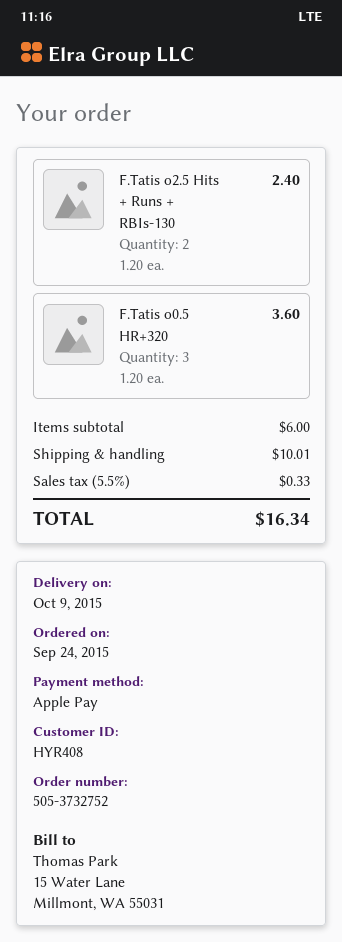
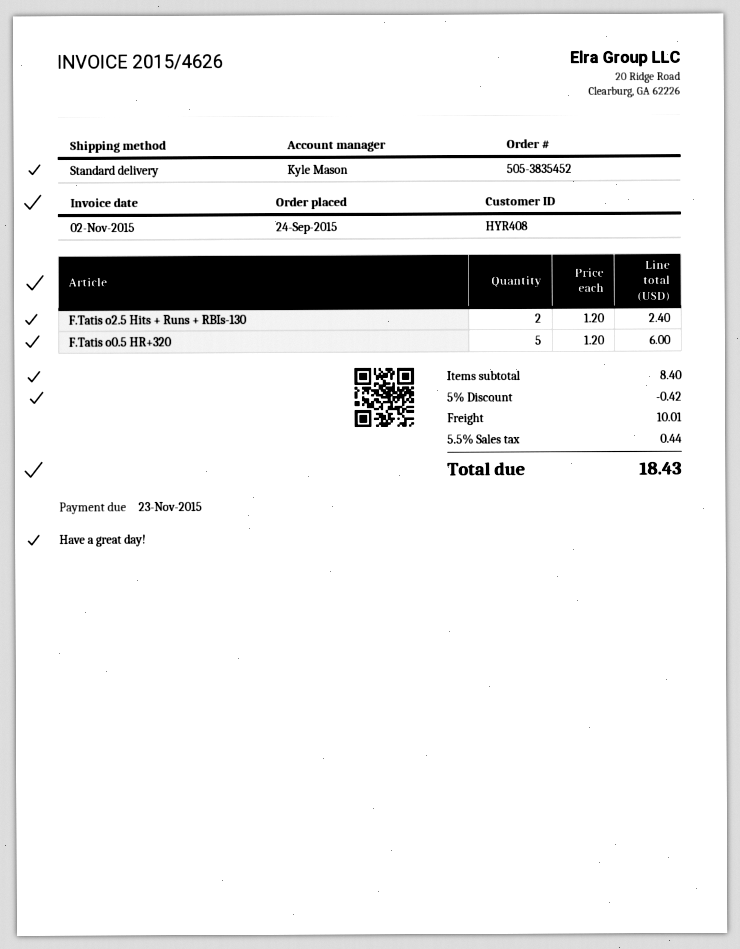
order number: 505-3732752 -> 505-3835452
F.Tatis o0.5 HR+320: 3 x 1.20 = 3.60 -> 5 x 1.20 = 6.00
subtotal: 6.00 -> 8.40
discount: none -> 5% = 0.42
tax: 5.5% = 0.33 -> 5.5% = 0.44
total: 16.34 -> 18.43

